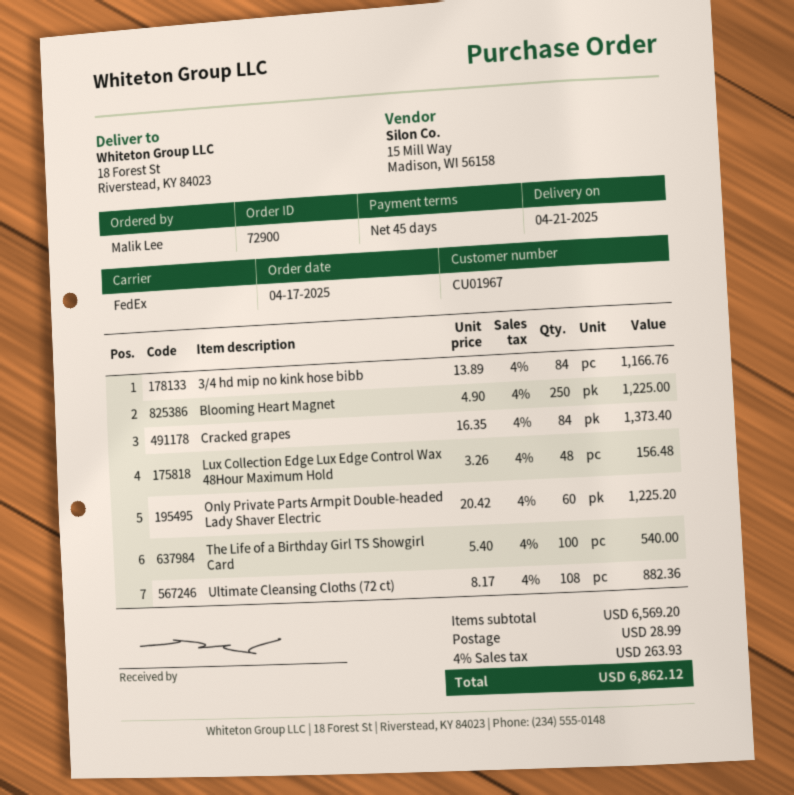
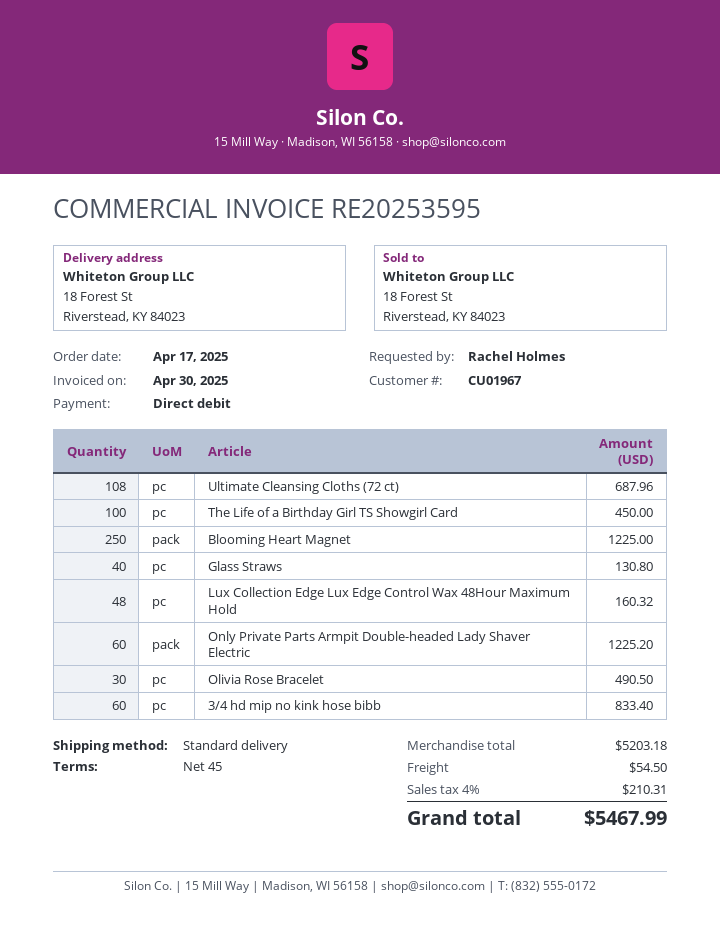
ordered by: Malik Lee -> Rachel Holmes
shipping method: FedEx -> standard
3/4 hd mip no kink hose bibb: 84 for 1166.76 -> 60 for 833.40
Cracked grapes: 84 for 1373.40 -> none
Lux Collection Edge Lux Edge Control Wax 48Hour Maximum Hold: 48 for 156.48 -> 48 for 160.32
The Life of a Birthday Girl TS Showgirl Card: 100 for 540.00 -> 100 for 450.00
Ultimate Cleansing Cloths (72 ct): 108 for 882.36 -> 108 for 687.96
Glass Straws: none -> 40 for 130.80
Olivia Rose Bracelet: none -> 30 for 490.50
subtotal: 6569.20 -> 5203.18
shipping: 28.99 -> 54.50
tax: 4% = 263.93 -> 4% = 210.31
total: 6862.12 -> 5467.99

